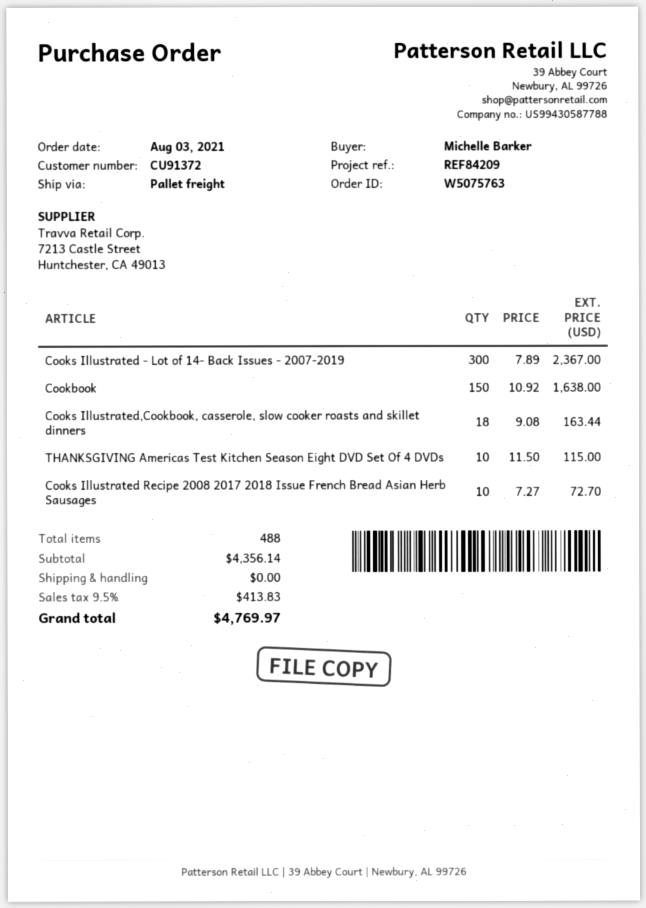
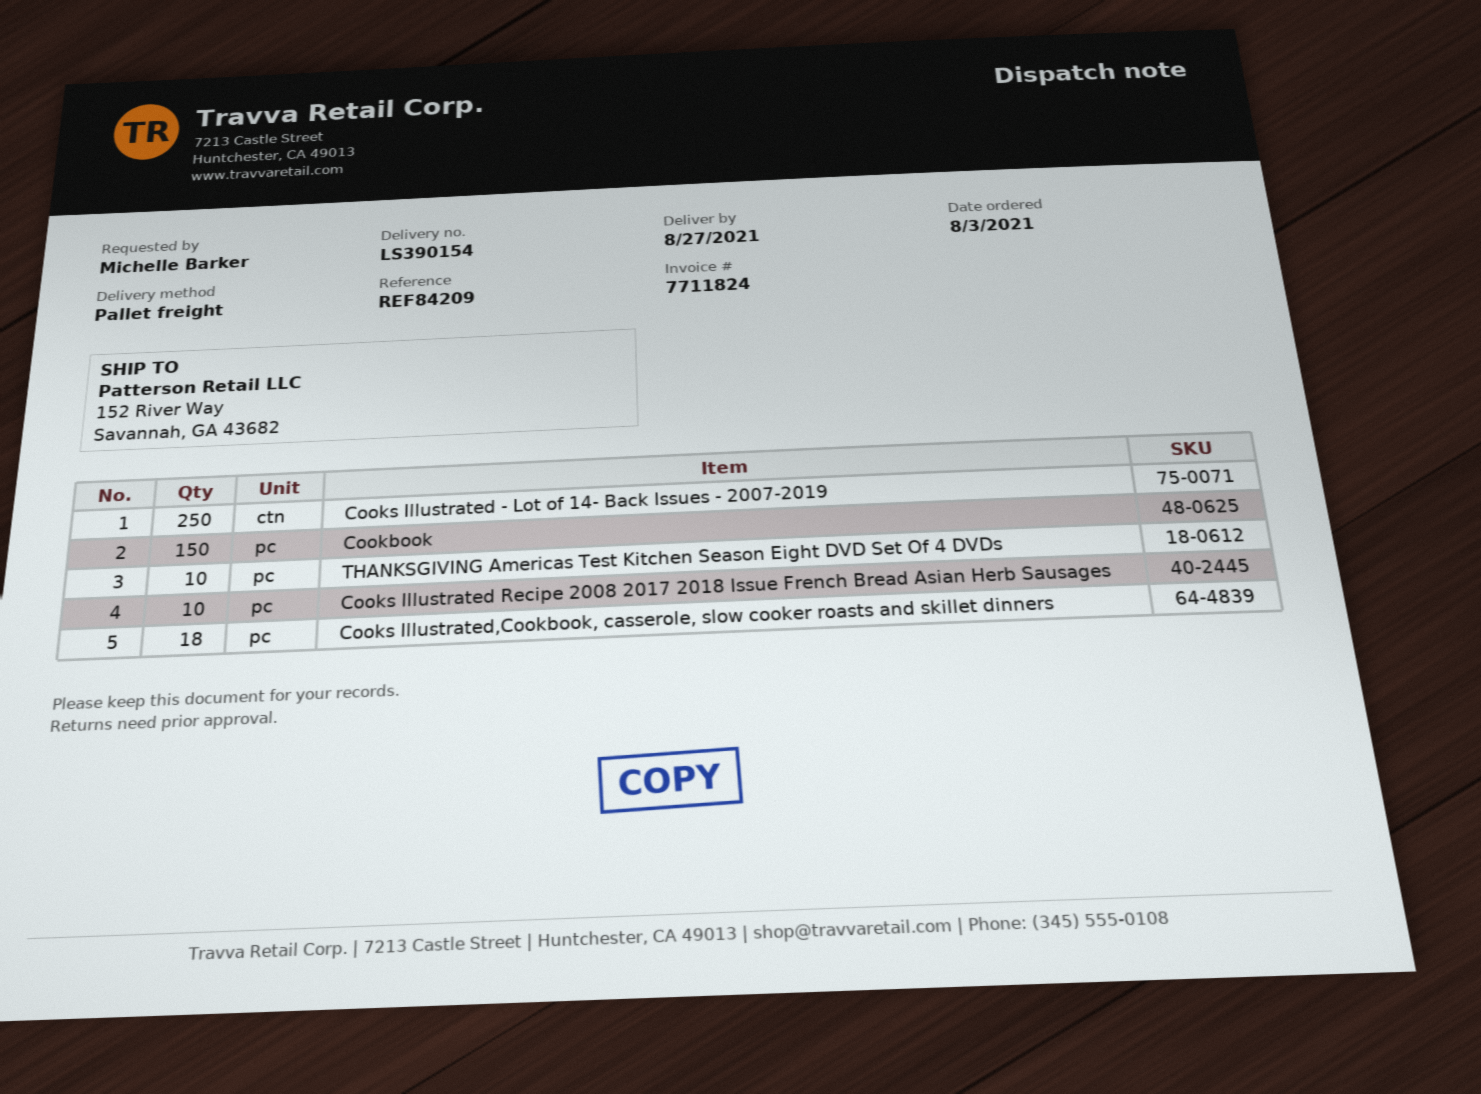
Cooks Illustrated - Lot of 14- Back Issues - 2007-2019: 300 -> 250

